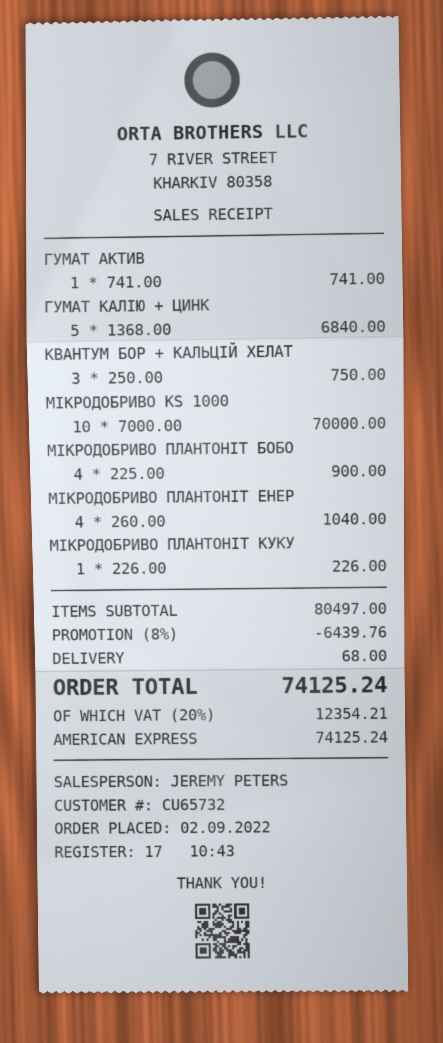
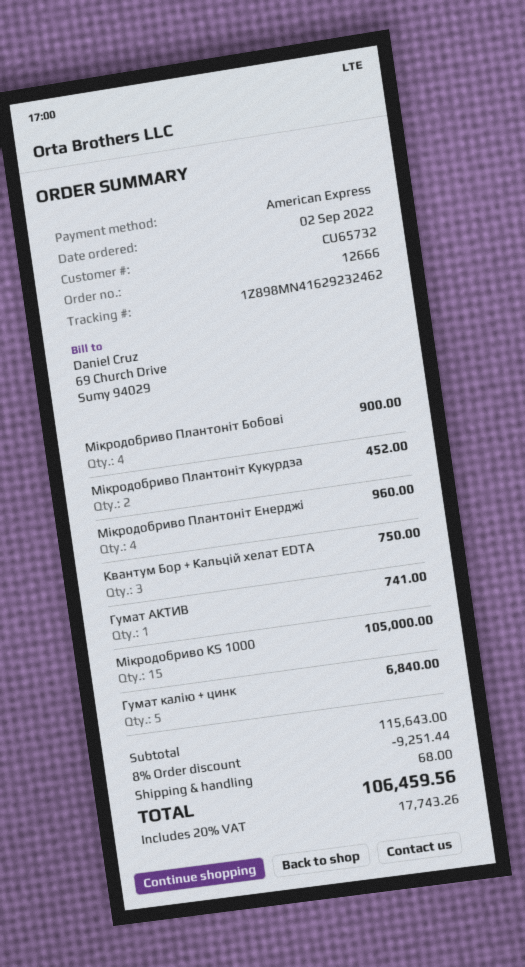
МІКРОДОБРИВО KS 1000: 10 for 70000.00 -> 15 for 105000.00
МІКРОДОБРИВО ПЛАНТОНІТ ЕНЕР: 4 for 1040.00 -> 4 for 960.00
МІКРОДОБРИВО ПЛАНТОНІТ КУКУ: 1 for 226.00 -> 2 for 452.00
subtotal: 80497.00 -> 115643.00
discount: 8% = 6439.76 -> 8% = 9251.44
tax: 20% = 12354.21 -> 20% = 17743.26
total: 74125.24 -> 106459.56

